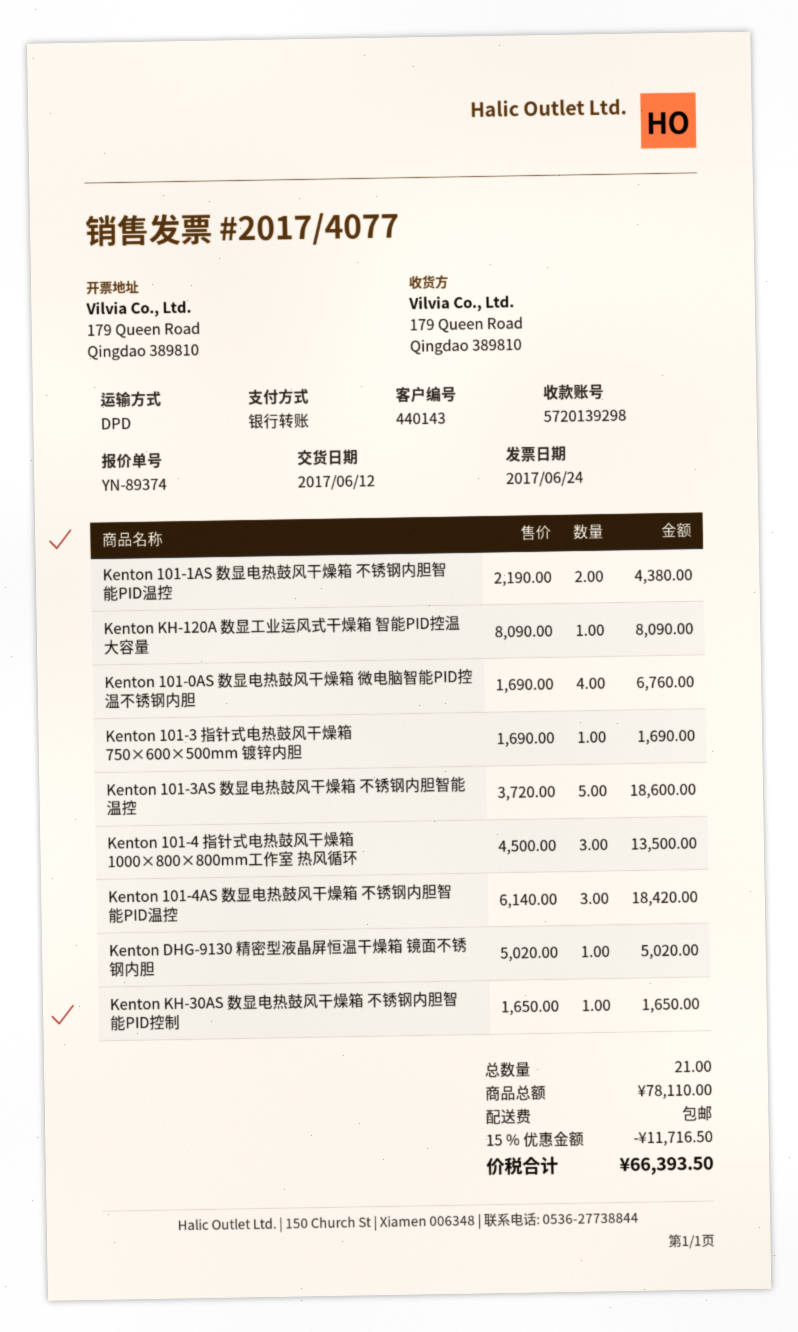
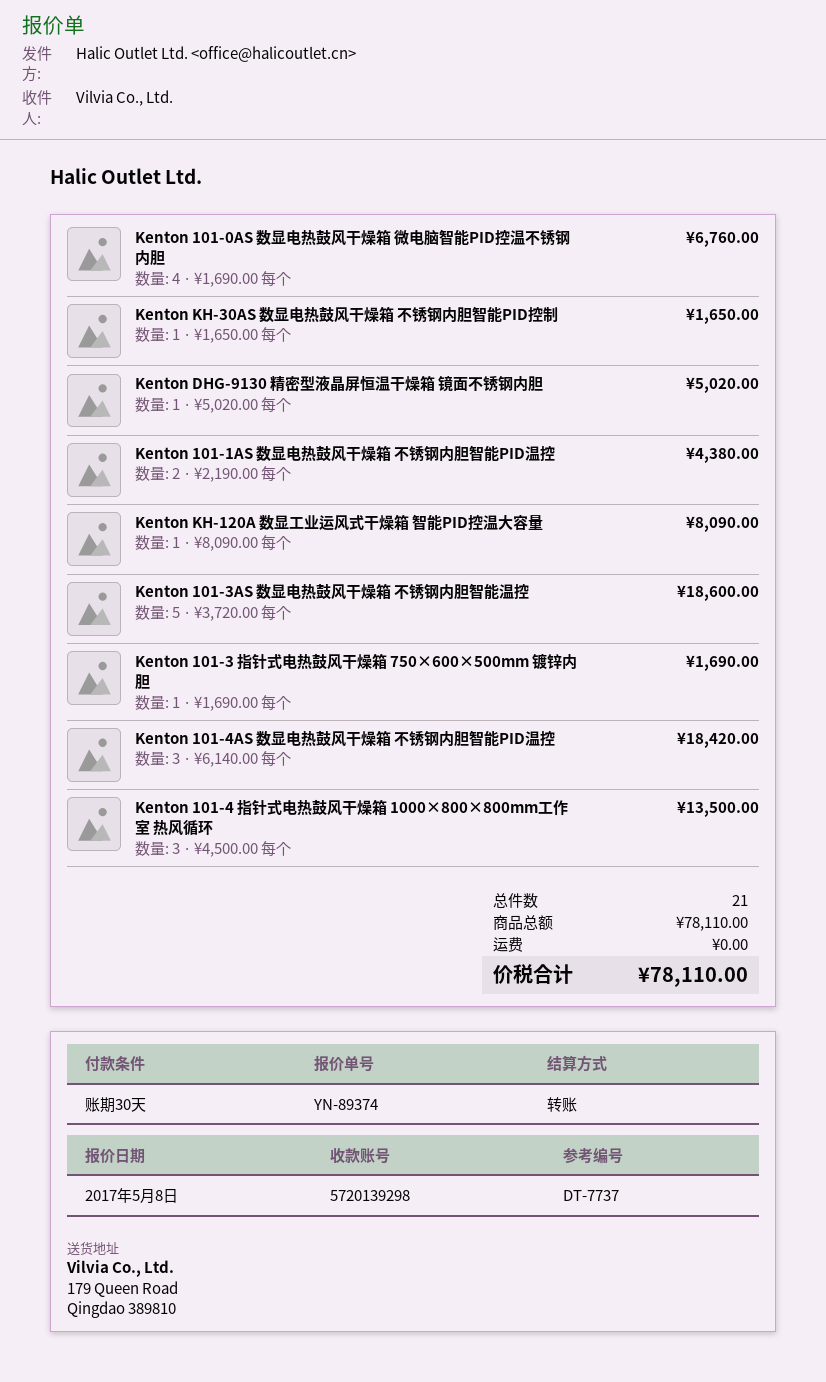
discount: 15% = 11716.50 -> none
total: 66393.50 -> 78110.00

